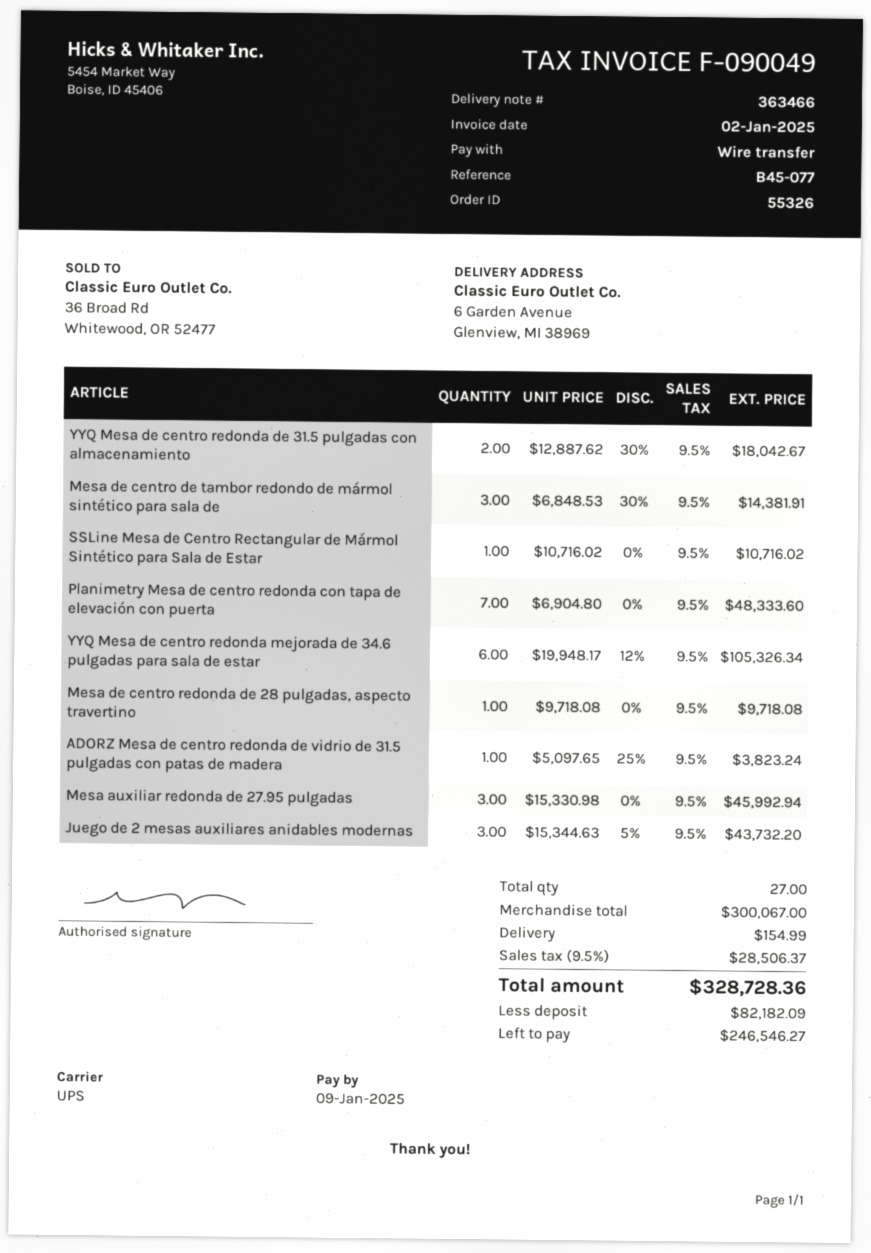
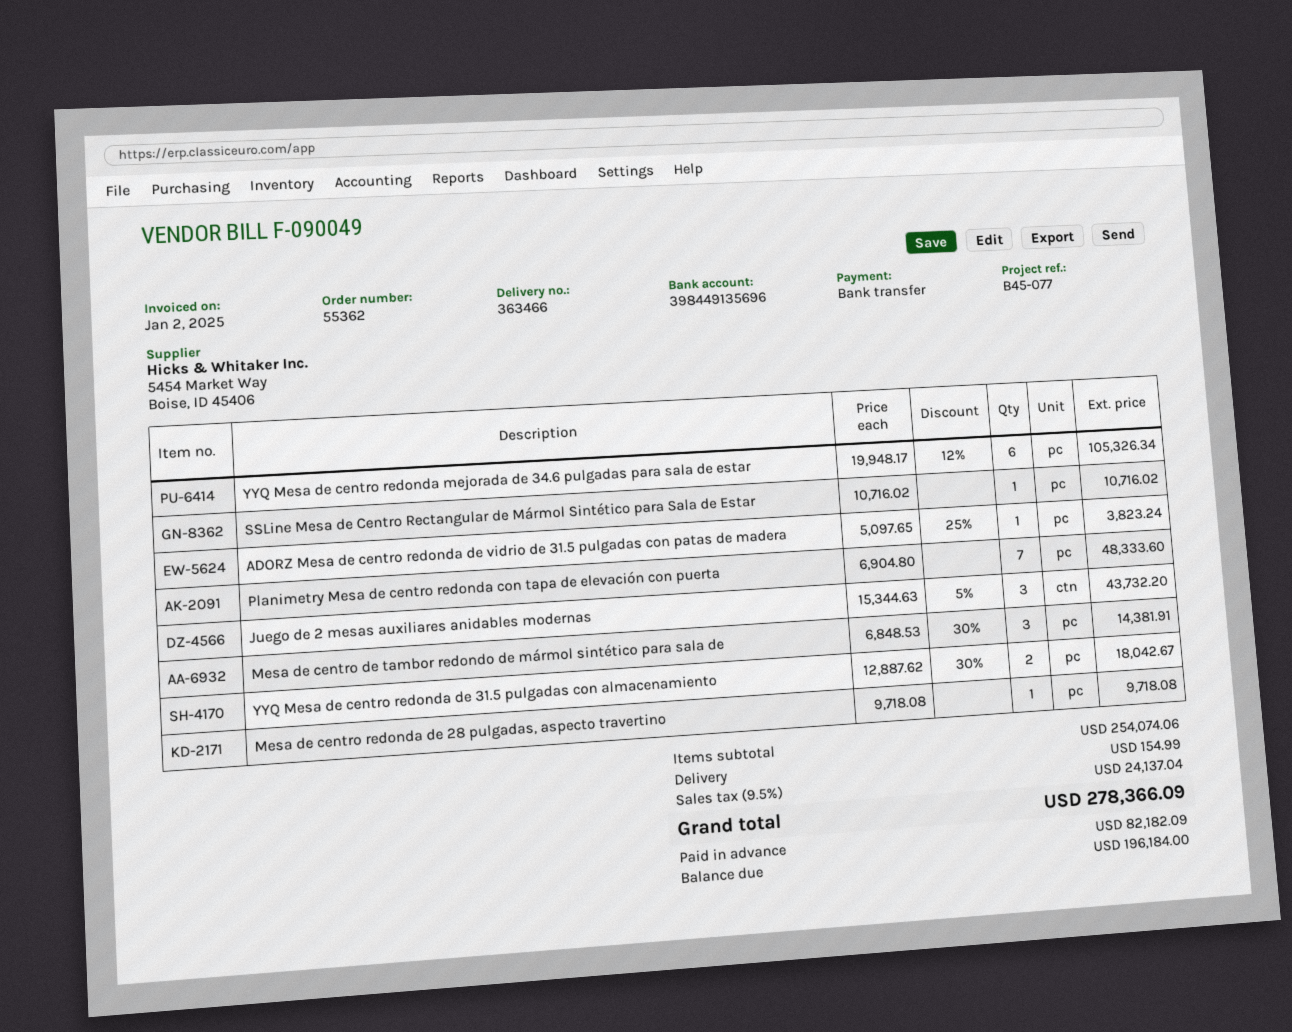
order number: 55326 -> 55362
Mesa auxiliar redonda de 27.95 pulgadas: 3 x 15330.98 = 45992.94 -> none
subtotal: 300067.00 -> 254074.06
tax: 9.5% = 28506.37 -> 9.5% = 24137.04
total: 328728.36 -> 278366.09
balance: 246546.27 -> 196184.00

